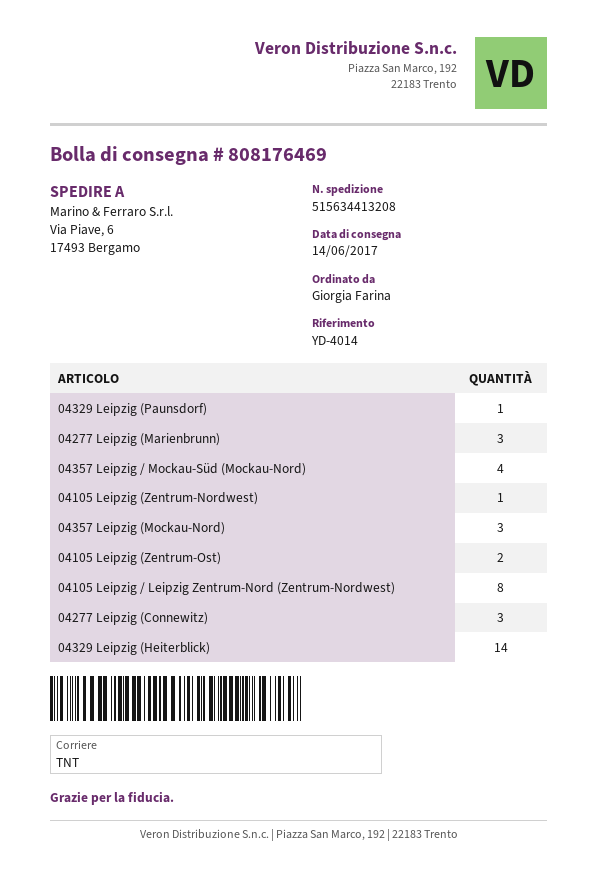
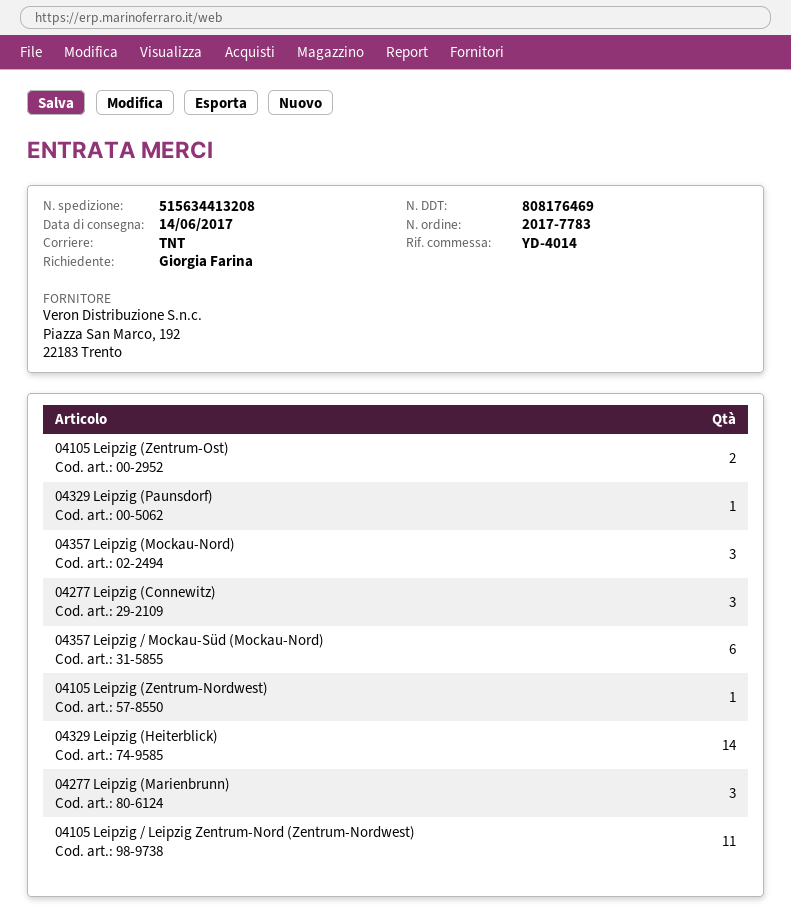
04357 Leipzig / Mockau-Süd (Mockau-Nord): 4 -> 6
04105 Leipzig / Leipzig Zentrum-Nord (Zentrum-Nordwest): 8 -> 11

